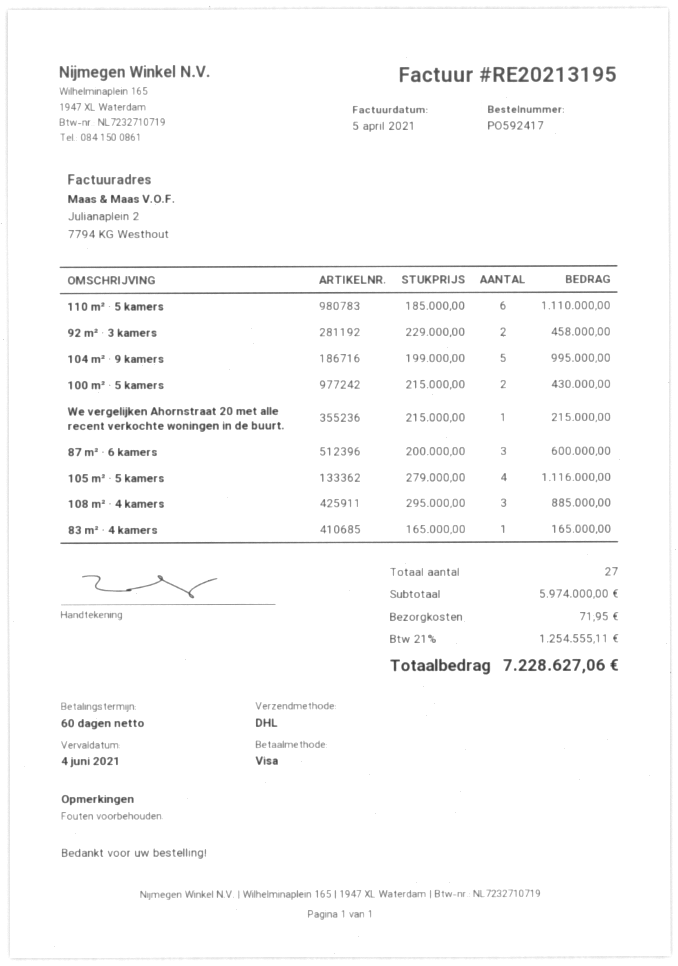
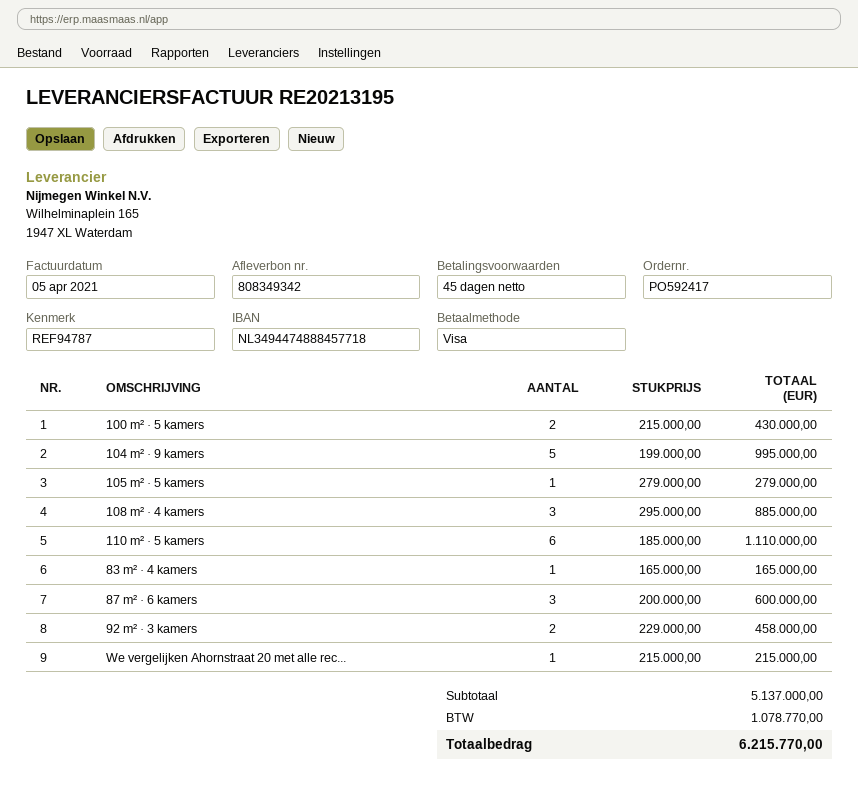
payment terms: 60 days -> 45 days
105 m² · 5 kamers: 4 x 279000.00 = 1116000.00 -> 1 x 279000.00 = 279000.00
subtotal: 5974000.00 -> 5137000.00
shipping: 71.95 -> none
tax: 1254555.11 -> 1078770.00
total: 7228627.06 -> 6215770.00

